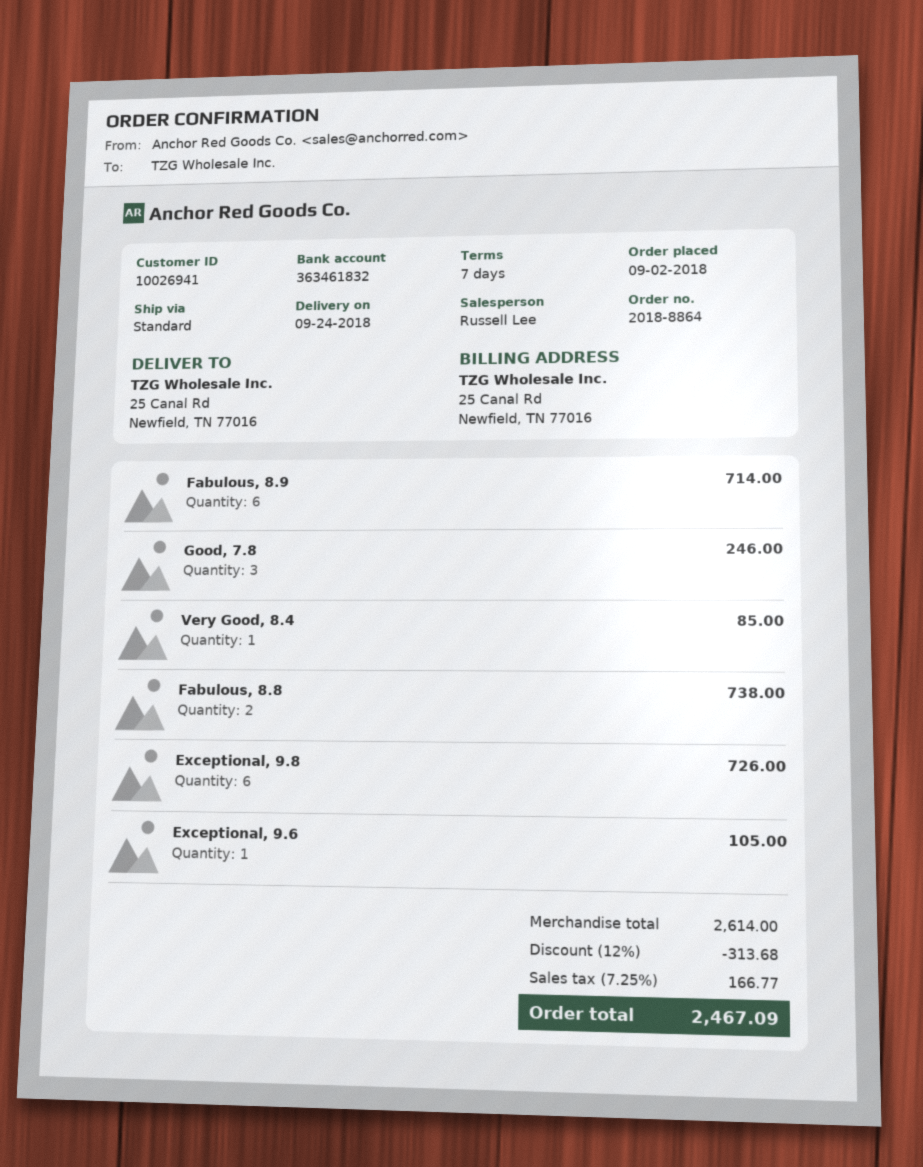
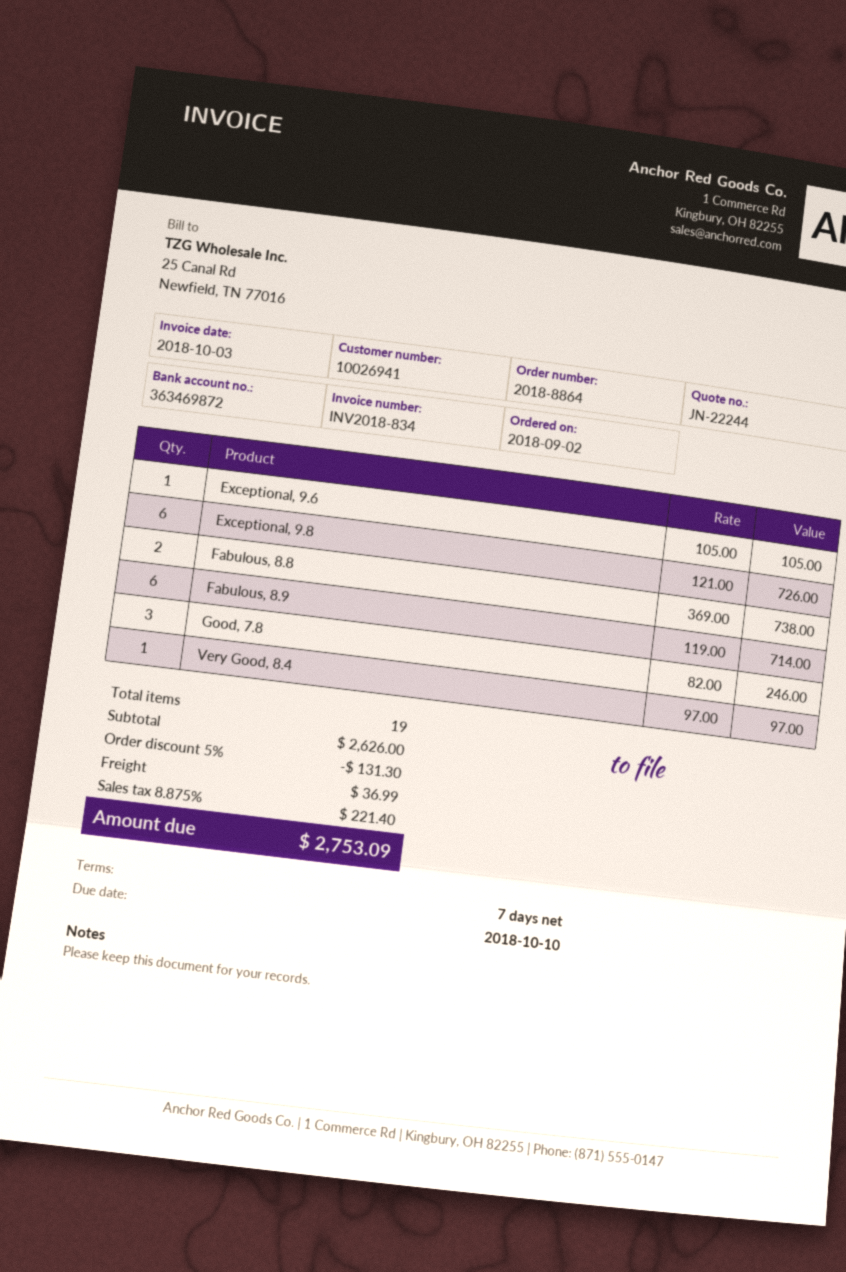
bank account: 363461832 -> 363469872
Very Good, 8.4: 1 for 85.00 -> 1 for 97.00
subtotal: 2614.00 -> 2626.00
discount: 12% = 313.68 -> 5% = 131.30
shipping: none -> 36.99
tax: 7.25% = 166.77 -> 8.875% = 221.40
total: 2467.09 -> 2753.09

